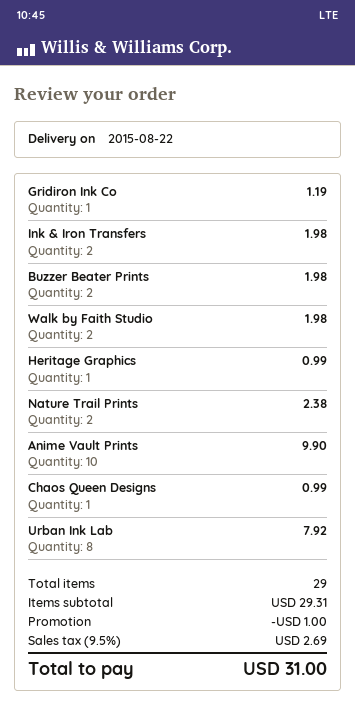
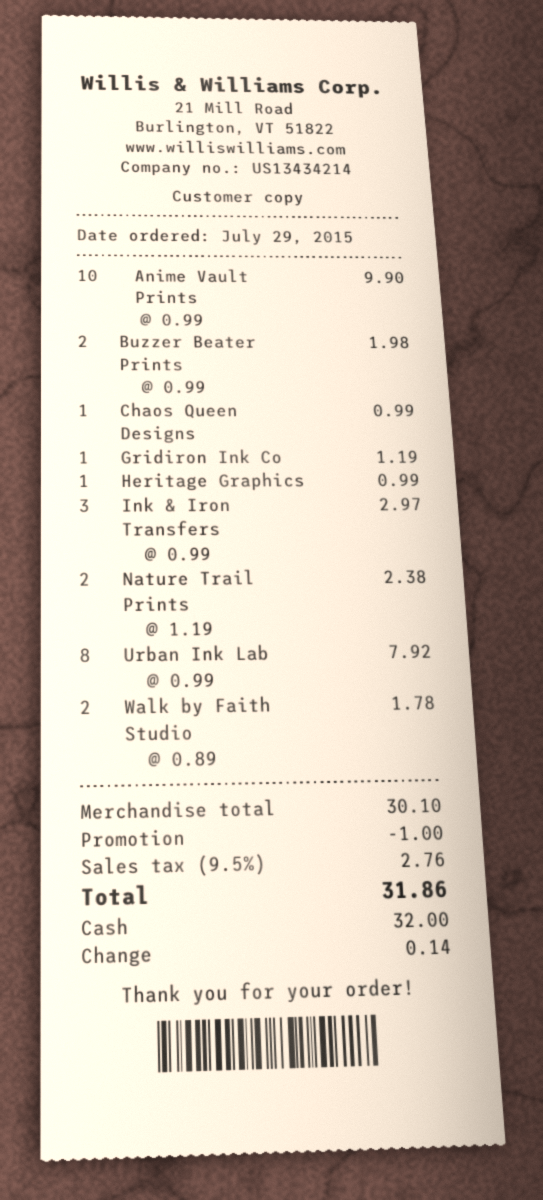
Ink & Iron Transfers: 2 for 1.98 -> 3 for 2.97
Walk by Faith Studio: 2 for 1.98 -> 2 for 1.78
subtotal: 29.31 -> 30.10
tax: 9.5% = 2.69 -> 9.5% = 2.76
total: 31.00 -> 31.86

